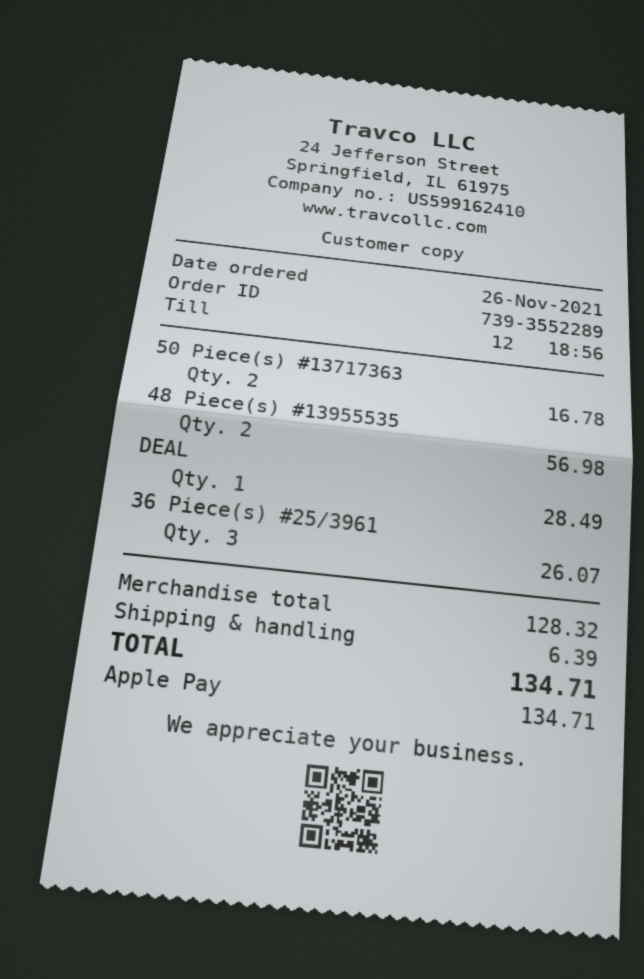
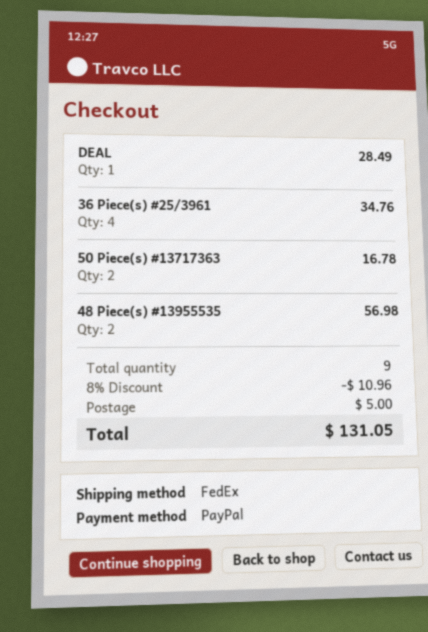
payment method: Apple Pay -> PayPal
36 Piece(s) #25/3961: 3 for 26.07 -> 4 for 34.76
discount: none -> 8% = 10.96
shipping: 6.39 -> 5.00
total: 134.71 -> 131.05

